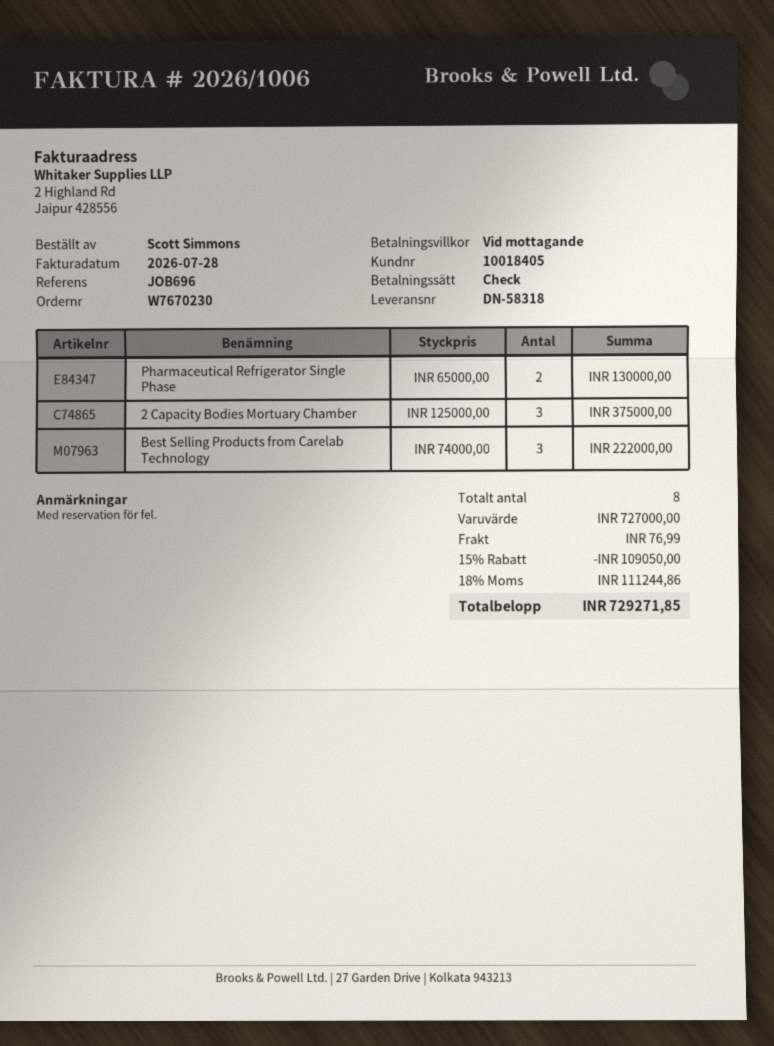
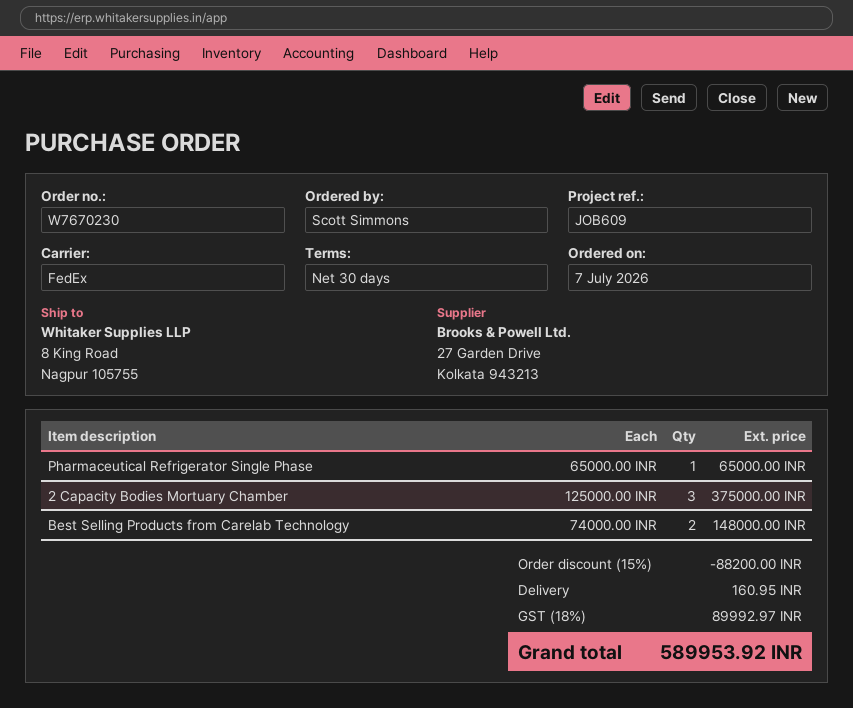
payment terms: on receipt -> 30 days
reference: JOB696 -> JOB609
Pharmaceutical Refrigerator Single Phase: 2 x 65000.00 = 130000.00 -> 1 x 65000.00 = 65000.00
Best Selling Products from Carelab Technology: 3 x 74000.00 = 222000.00 -> 2 x 74000.00 = 148000.00
discount: 15% = 109050.00 -> 15% = 88200.00
shipping: 76.99 -> 160.95
tax: 18% = 111244.86 -> 18% = 89992.97
total: 729271.85 -> 589953.92

